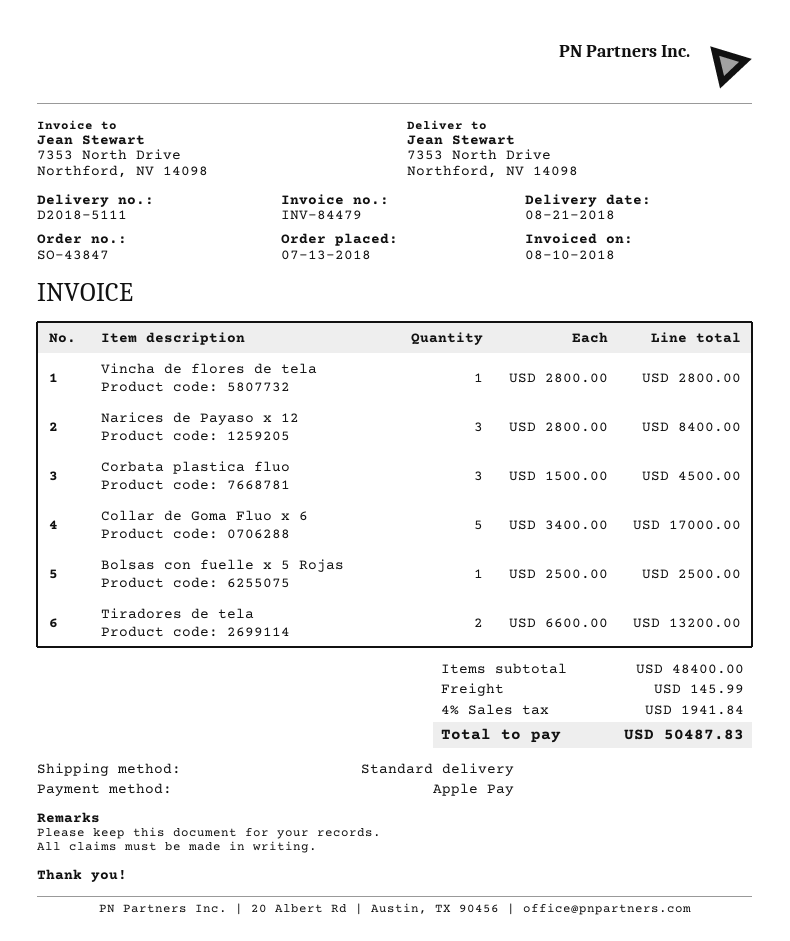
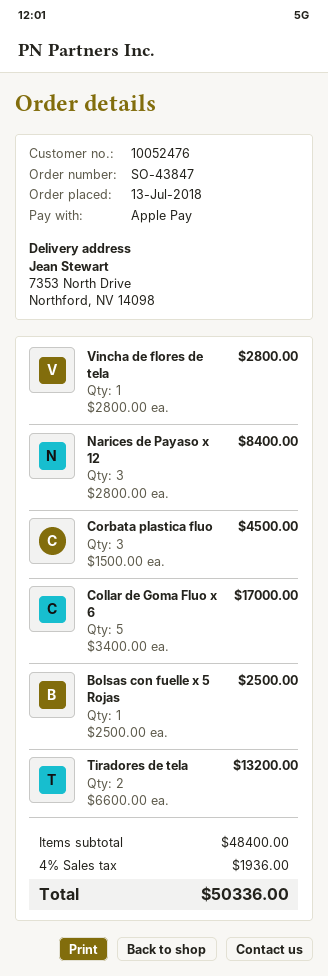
shipping: 145.99 -> none
tax: 4% = 1941.84 -> 4% = 1936.00
total: 50487.83 -> 50336.00

